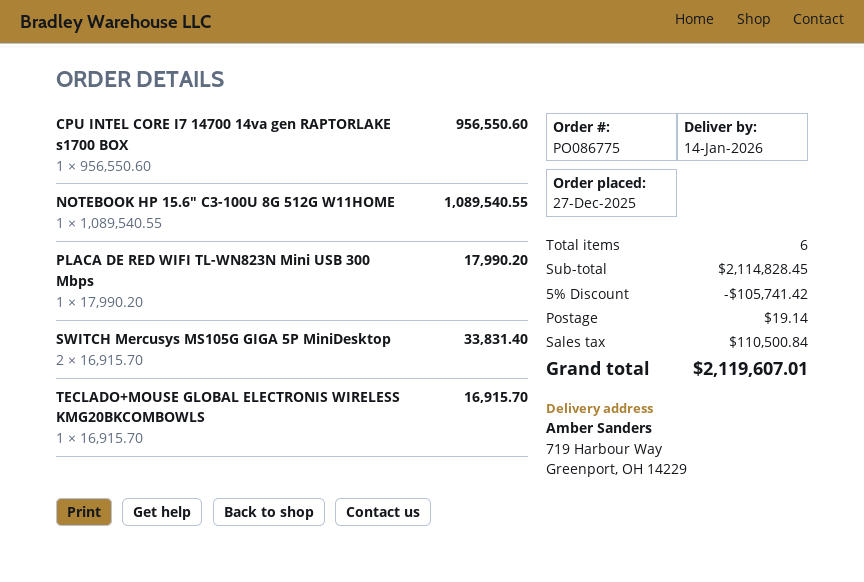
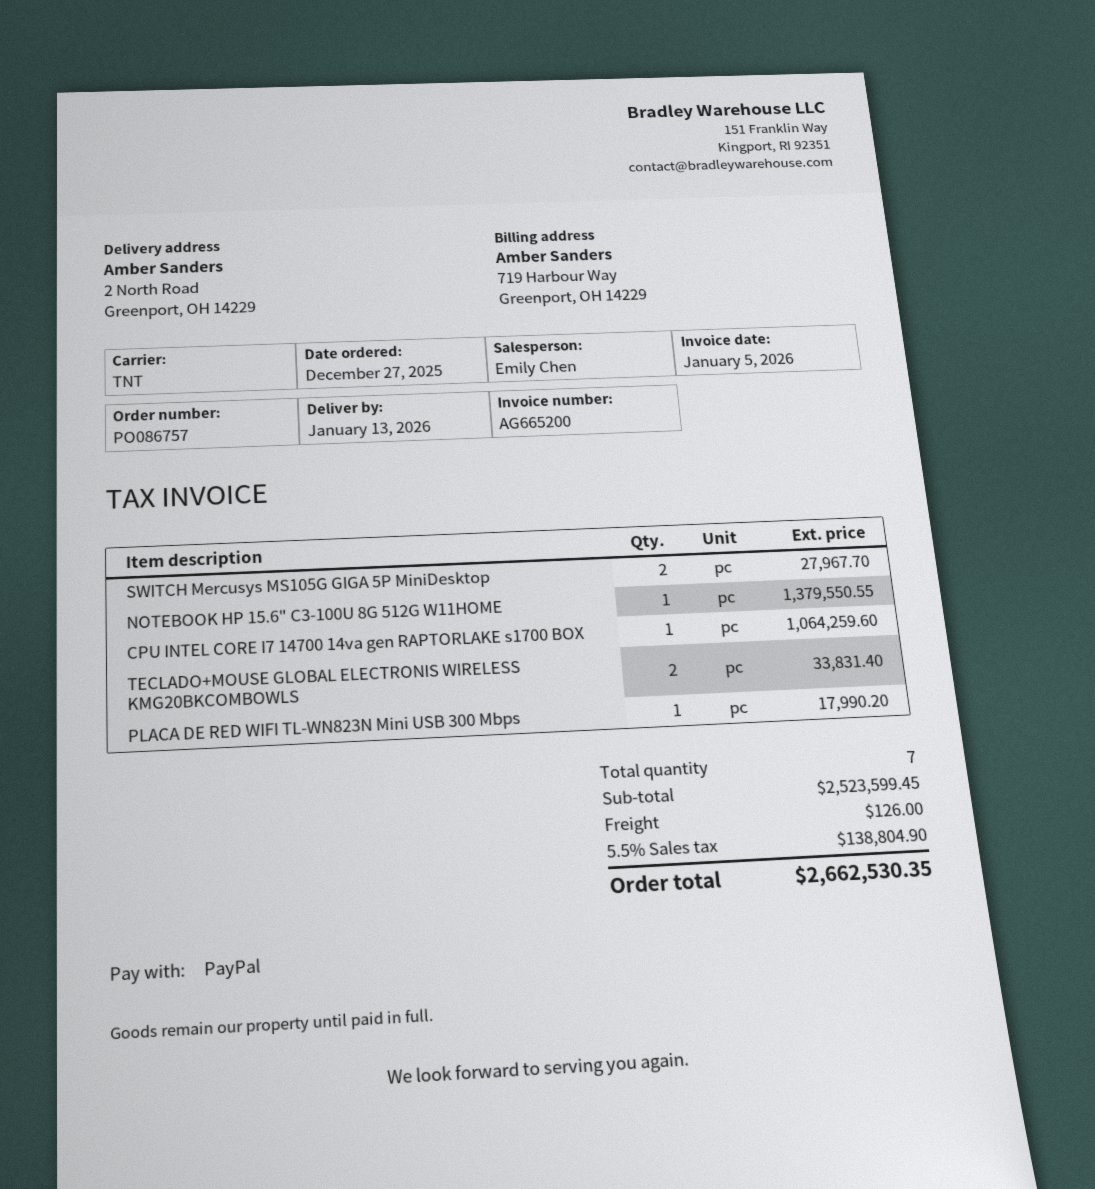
order number: PO086775 -> PO086757
delivery date: 2026-01-14 -> 2026-01-13
ship to: 719 Harbour Way, Greenport, OH 14229 -> 2 North Road, Greenport, OH 14229
CPU INTEL CORE I7 14700 14va gen RAPTORLAKE s1700 BOX: 1 for 956550.60 -> 1 for 1064259.60
NOTEBOOK HP 15.6" C3-100U 8G 512G W11HOME: 1 for 1089540.55 -> 1 for 1379550.55
SWITCH Mercusys MS105G GIGA 5P MiniDesktop: 2 for 33831.40 -> 2 for 27967.70
TECLADO+MOUSE GLOBAL ELECTRONIS WIRELESS KMG20BKCOMBOWLS: 1 for 16915.70 -> 2 for 33831.40
total quantity: 6 -> 7
subtotal: 2114828.45 -> 2523599.45
discount: 5% = 105741.42 -> none
shipping: 19.14 -> 126.00
tax: 110500.84 -> 138804.90
total: 2119607.01 -> 2662530.35

